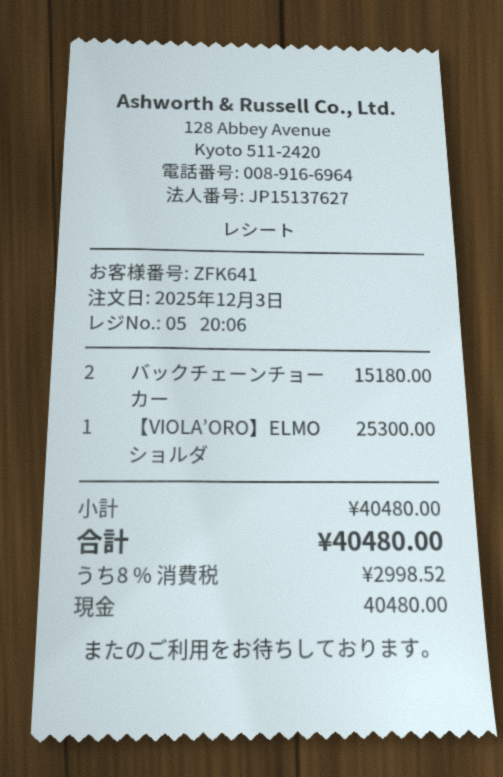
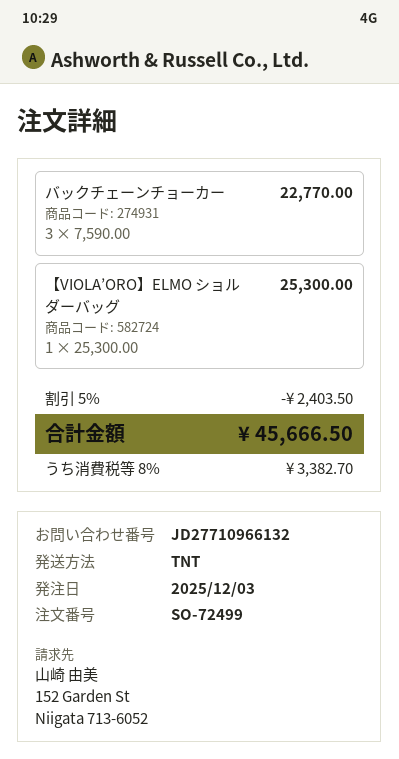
バックチェーンチョーカー: 2 for 15180.00 -> 3 for 22770.00
discount: none -> 5% = 2403.50
tax: 8% = 2998.52 -> 8% = 3382.70
total: 40480.00 -> 45666.50

